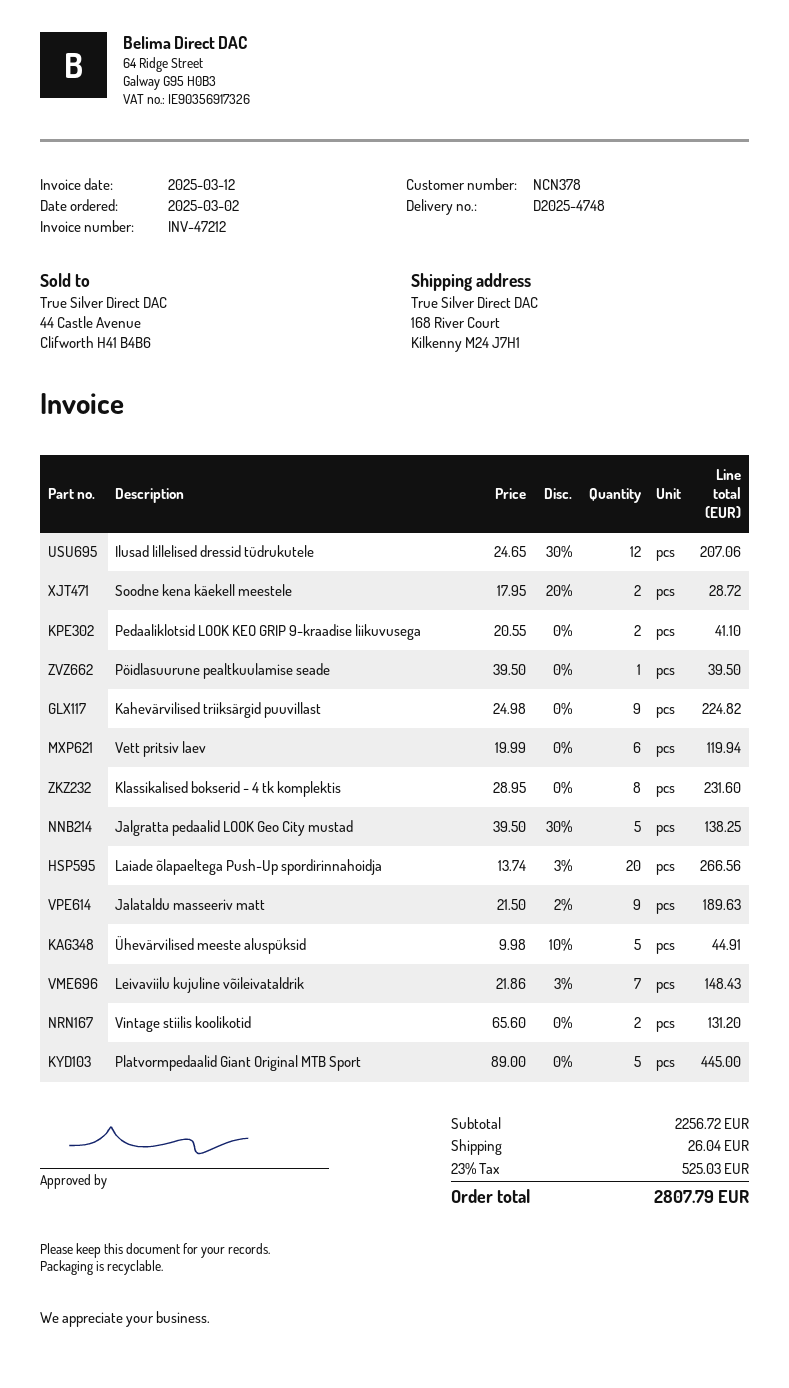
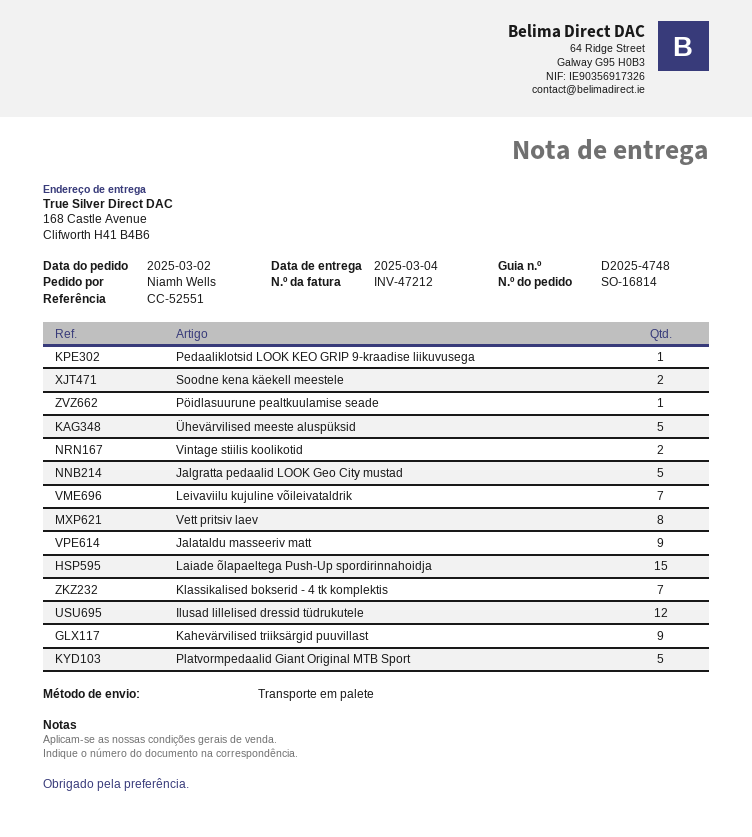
ship to: 168 River Court, Kilkenny M24 J7H1 -> 168 Castle Avenue, Clifworth H41 B4B6
Pedaaliklotsid LOOK KEO GRIP 9-kraadise liikuvusega: 2 -> 1
Vett pritsiv laev: 6 -> 8
Klassikalised bokserid - 4 tk komplektis: 8 -> 7
Laiade õlapaeltega Push-Up spordirinnahoidja: 20 -> 15

